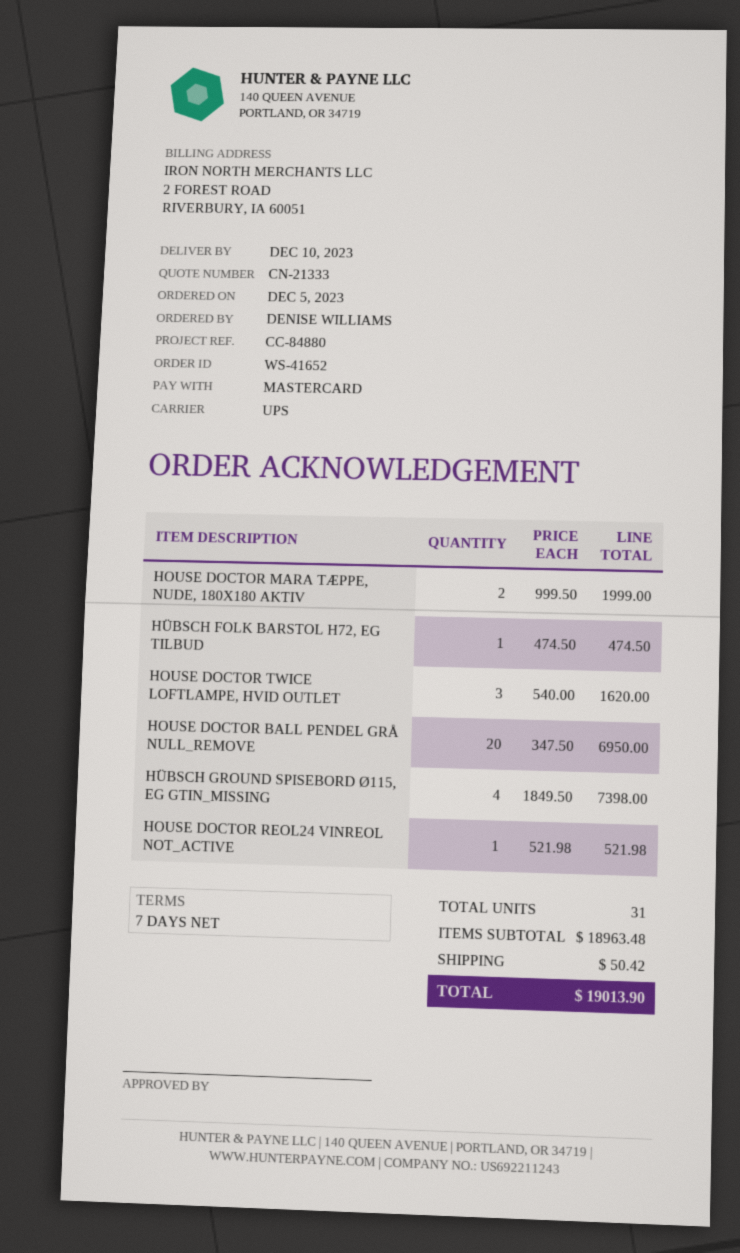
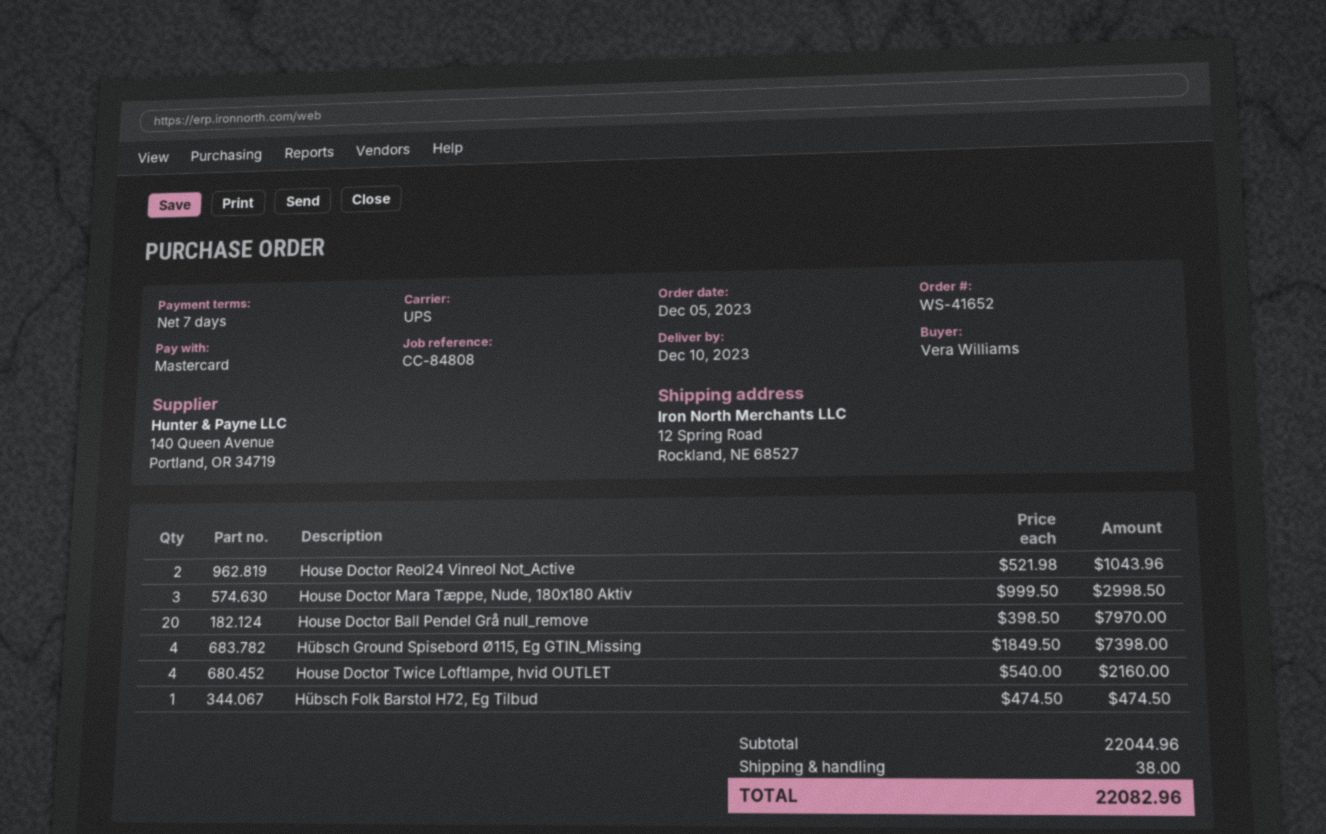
reference: CC-84880 -> CC-84808
ordered by: DENISE WILLIAMS -> Vera Williams
HOUSE DOCTOR MARA TÆPPE, NUDE, 180X180 AKTIV: 2 x 999.50 = 1999.00 -> 3 x 999.50 = 2998.50
HOUSE DOCTOR TWICE LOFTLAMPE, HVID OUTLET: 3 x 540.00 = 1620.00 -> 4 x 540.00 = 2160.00
HOUSE DOCTOR BALL PENDEL GRÅ NULL_REMOVE: 20 x 347.50 = 6950.00 -> 20 x 398.50 = 7970.00
HOUSE DOCTOR REOL24 VINREOL NOT_ACTIVE: 1 x 521.98 = 521.98 -> 2 x 521.98 = 1043.96
subtotal: 18963.48 -> 22044.96
shipping: 50.42 -> 38.00
total: 19013.90 -> 22082.96

